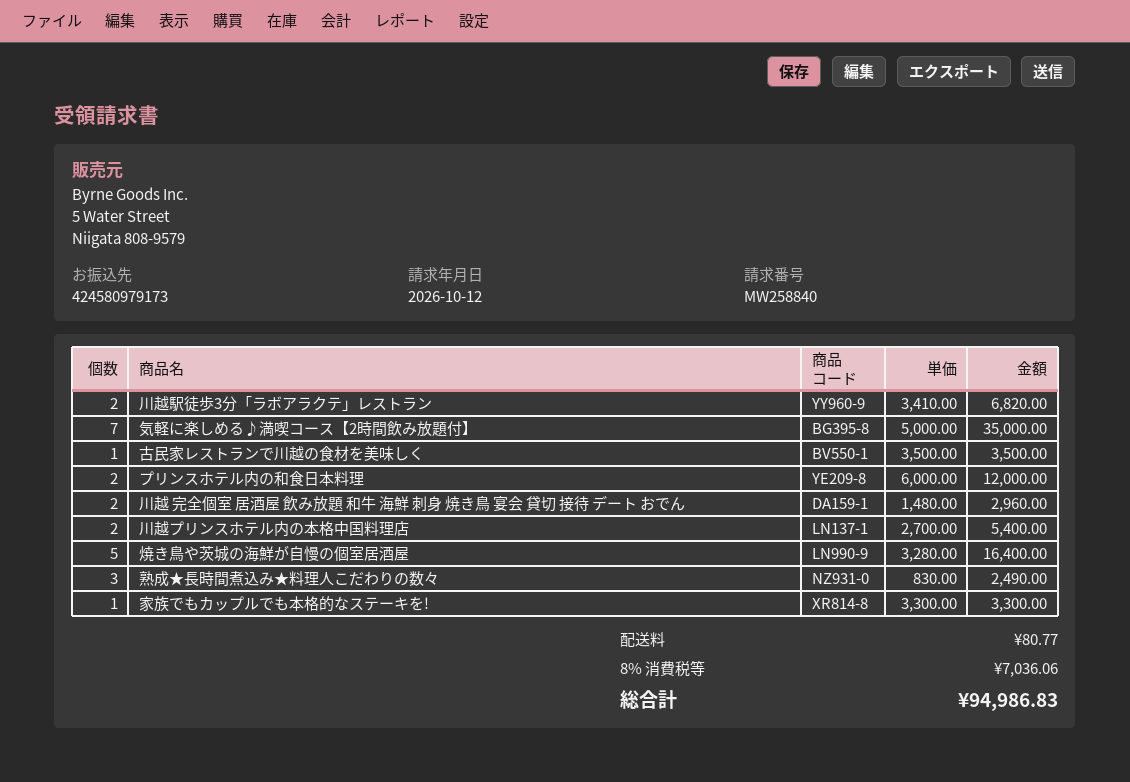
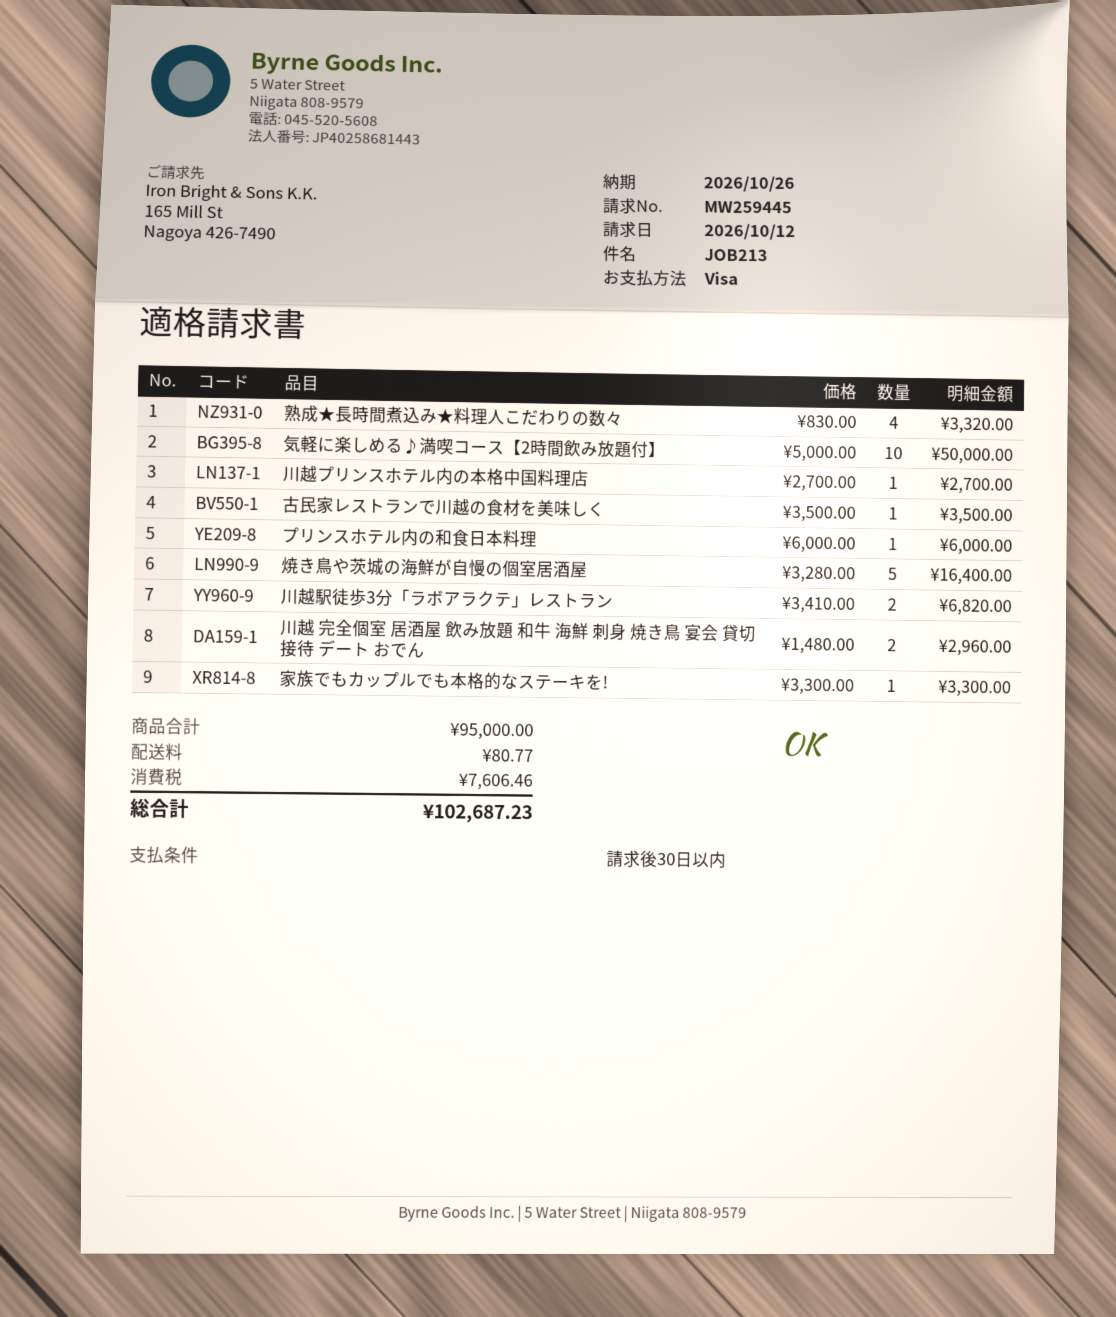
invoice number: MW258840 -> MW259445
気軽に楽しめる♪満喫コース【2時間飲み放題付】: 7 x 5000.00 = 35000.00 -> 10 x 5000.00 = 50000.00
プリンスホテル内の和食日本料理: 2 x 6000.00 = 12000.00 -> 1 x 6000.00 = 6000.00
川越プリンスホテル内の本格中国料理店: 2 x 2700.00 = 5400.00 -> 1 x 2700.00 = 2700.00
熟成★長時間煮込み★料理人こだわりの数々: 3 x 830.00 = 2490.00 -> 4 x 830.00 = 3320.00
tax: 7036.06 -> 7606.46
total: 94986.83 -> 102687.23

